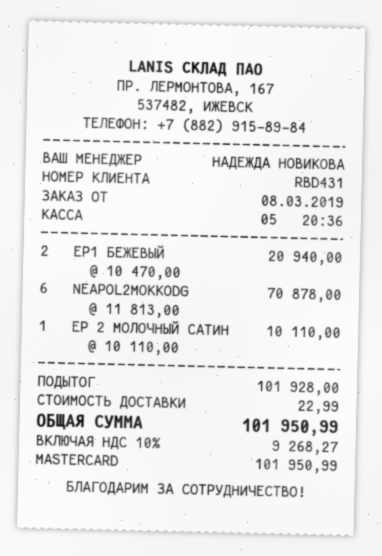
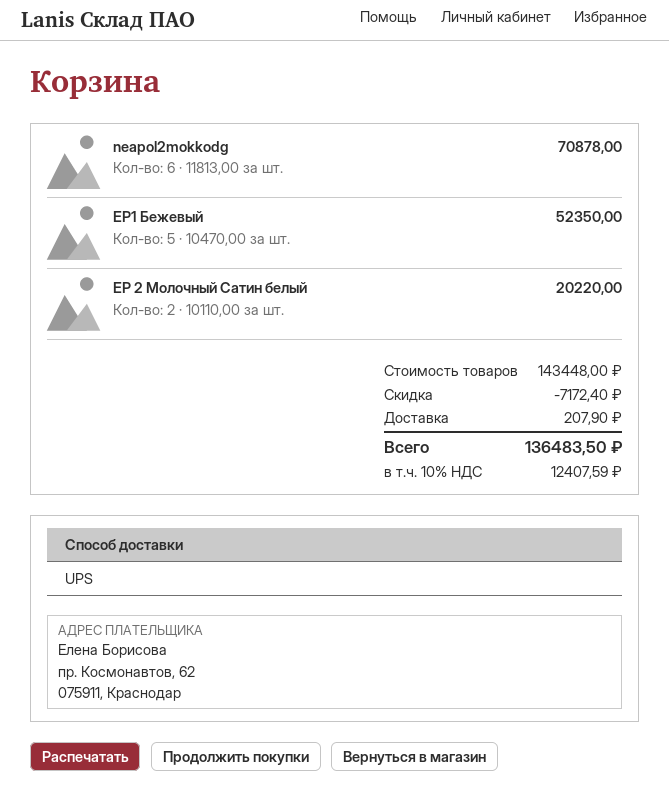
EР1 БЕЖЕВЫЙ: 2 x 10470.00 = 20940.00 -> 5 x 10470.00 = 52350.00
ЕР 2 МОЛОЧНЫЙ САТИН: 1 x 10110.00 = 10110.00 -> 2 x 10110.00 = 20220.00
subtotal: 101928.00 -> 143448.00
discount: none -> 7172.40
shipping: 22.99 -> 207.90
tax: 10% = 9268.27 -> 10% = 12407.59
total: 101950.99 -> 136483.50

